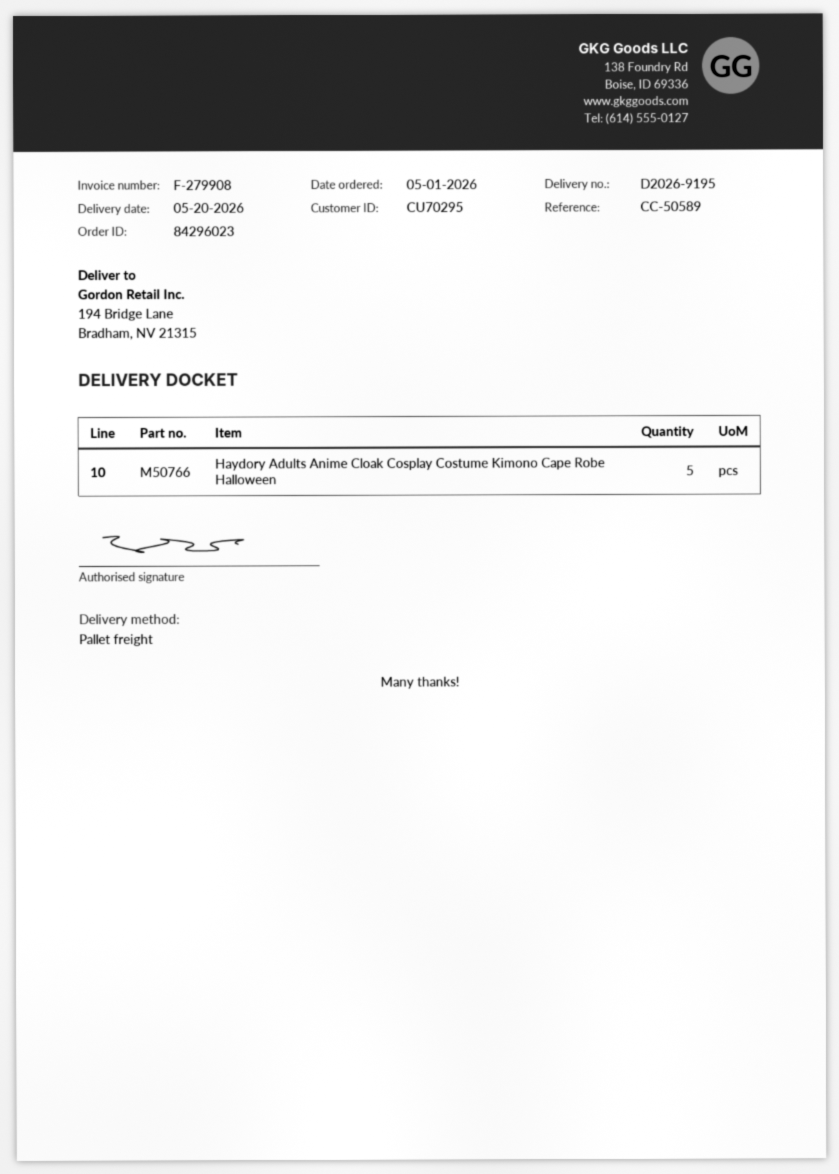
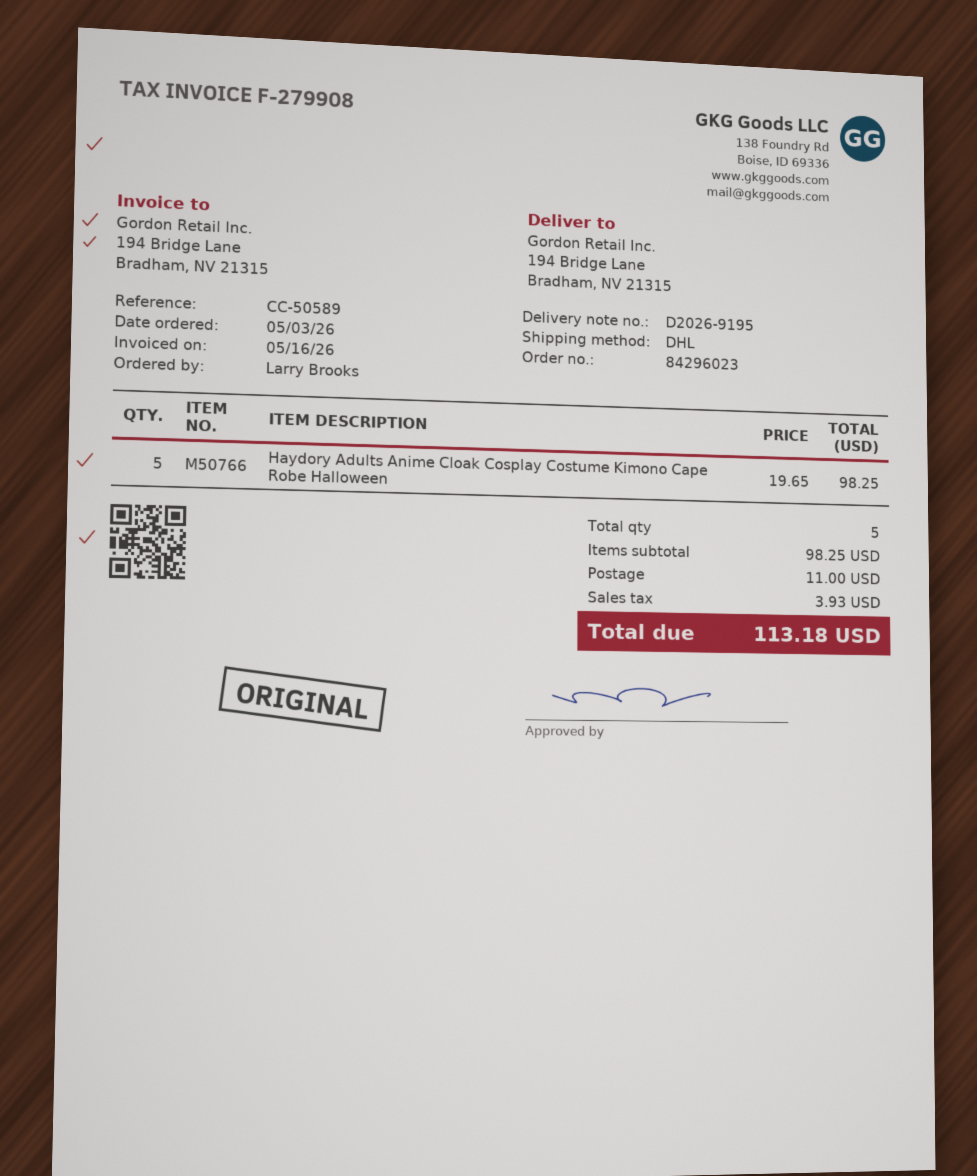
order date: 2026-05-01 -> 2026-05-03
shipping method: pallet freight -> DHL

